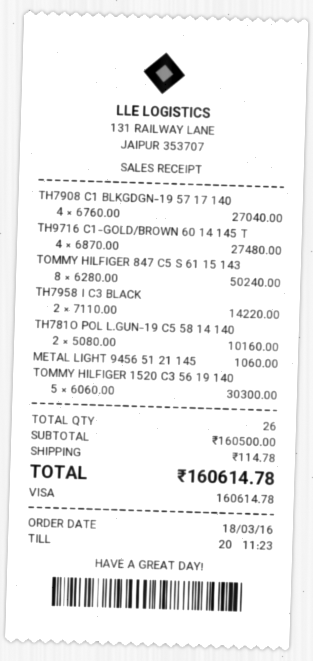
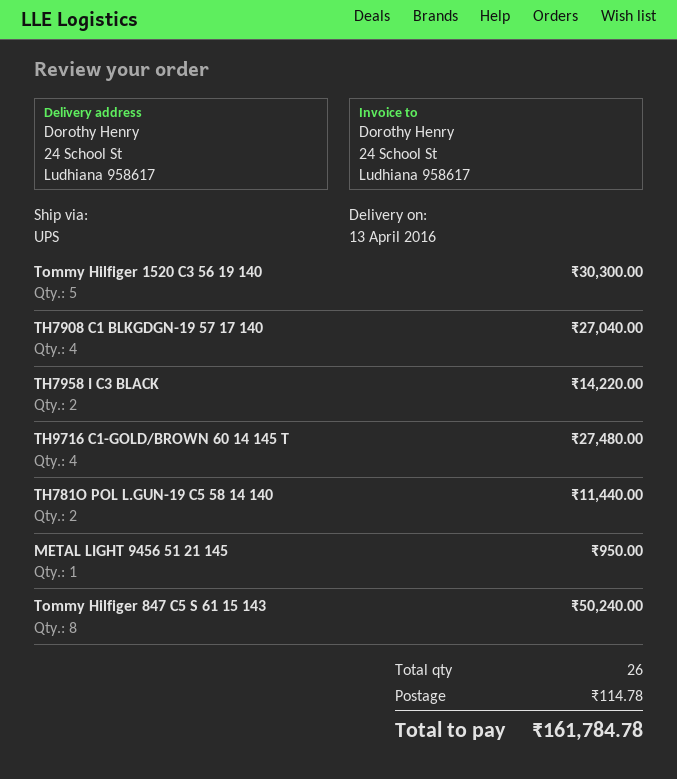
TH781O POL L.GUN-19 C5 58 14 140: 2 for 10160.00 -> 2 for 11440.00
METAL LIGHT 9456 51 21 145: 1 for 1060.00 -> 1 for 950.00
total: 160614.78 -> 161784.78

